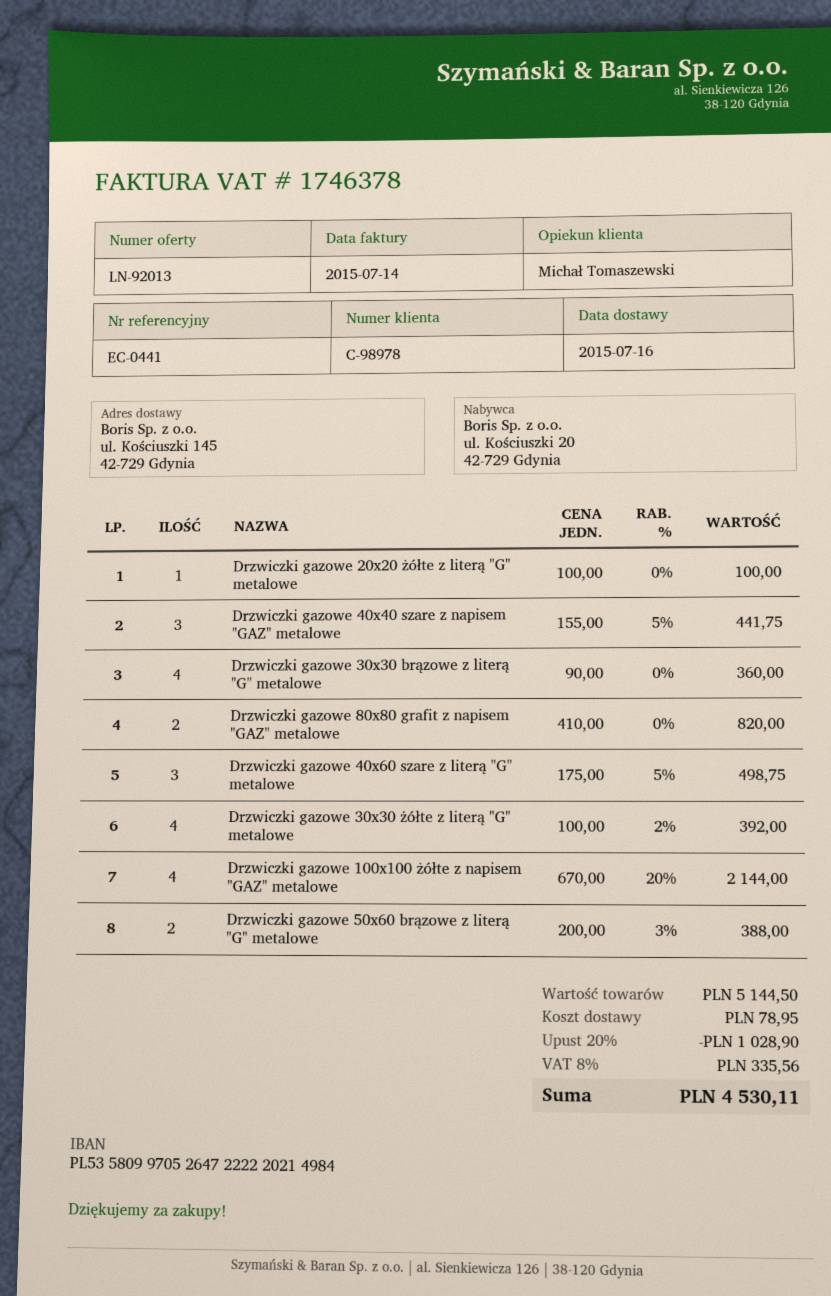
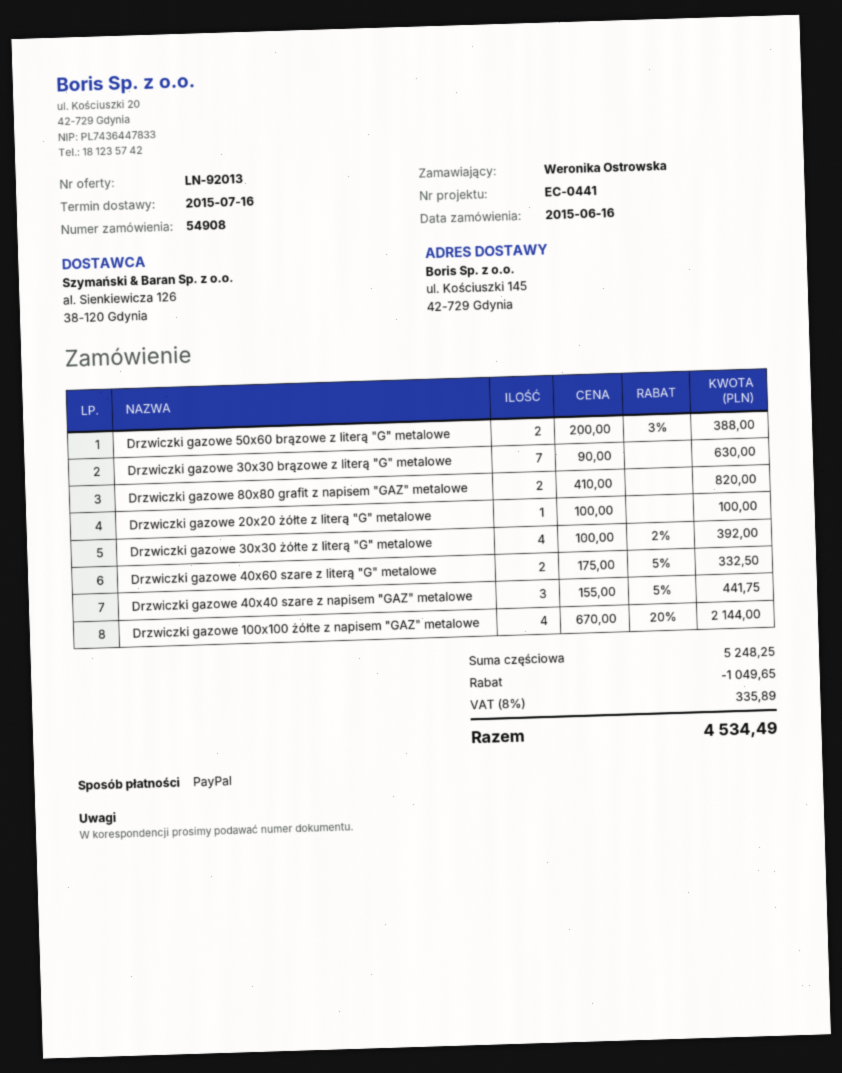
Drzwiczki gazowe 30x30 brązowe z literą "G" metalowe: 4 x 90.00 = 360.00 -> 7 x 90.00 = 630.00
Drzwiczki gazowe 40x60 szare z literą "G" metalowe: 3 x 175.00 - 5% = 498.75 -> 2 x 175.00 - 5% = 332.50
subtotal: 5144.50 -> 5248.25
discount: 1028.90 -> 1049.65
shipping: 78.95 -> none
tax: 8% = 335.56 -> 8% = 335.89
total: 4530.11 -> 4534.49

